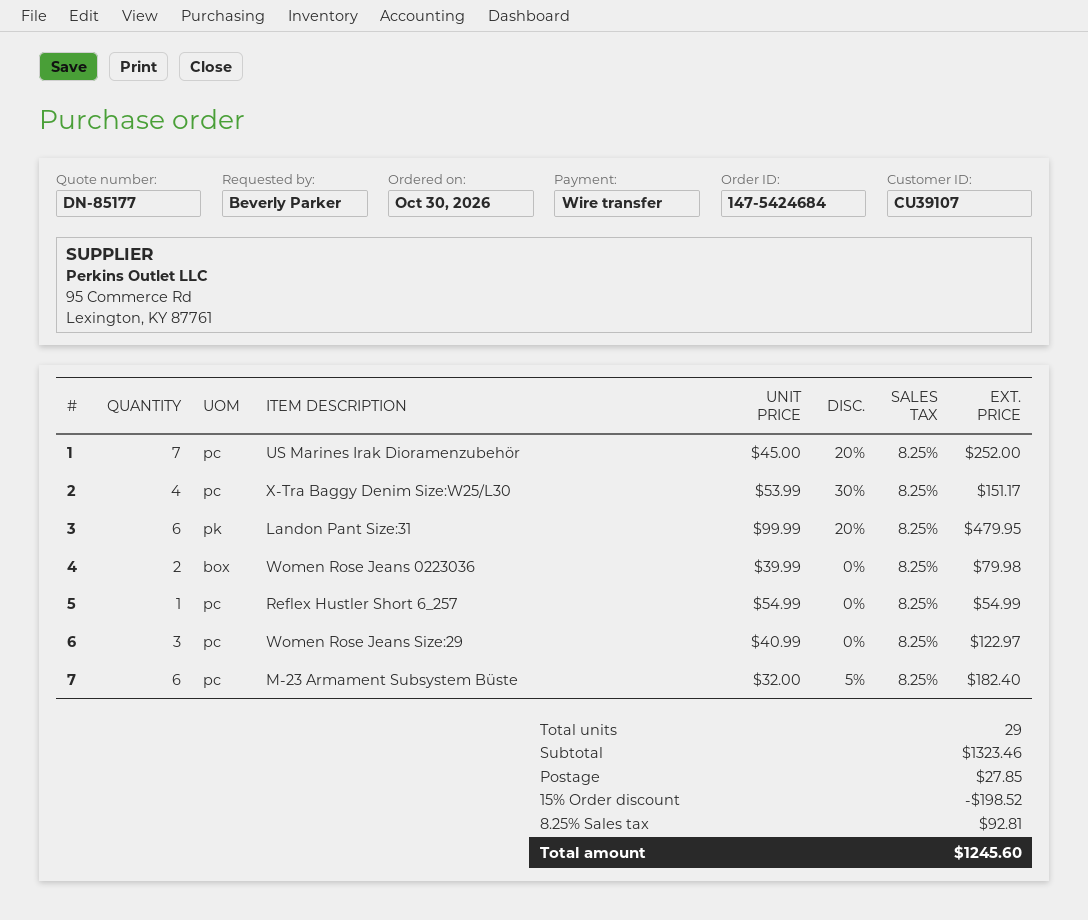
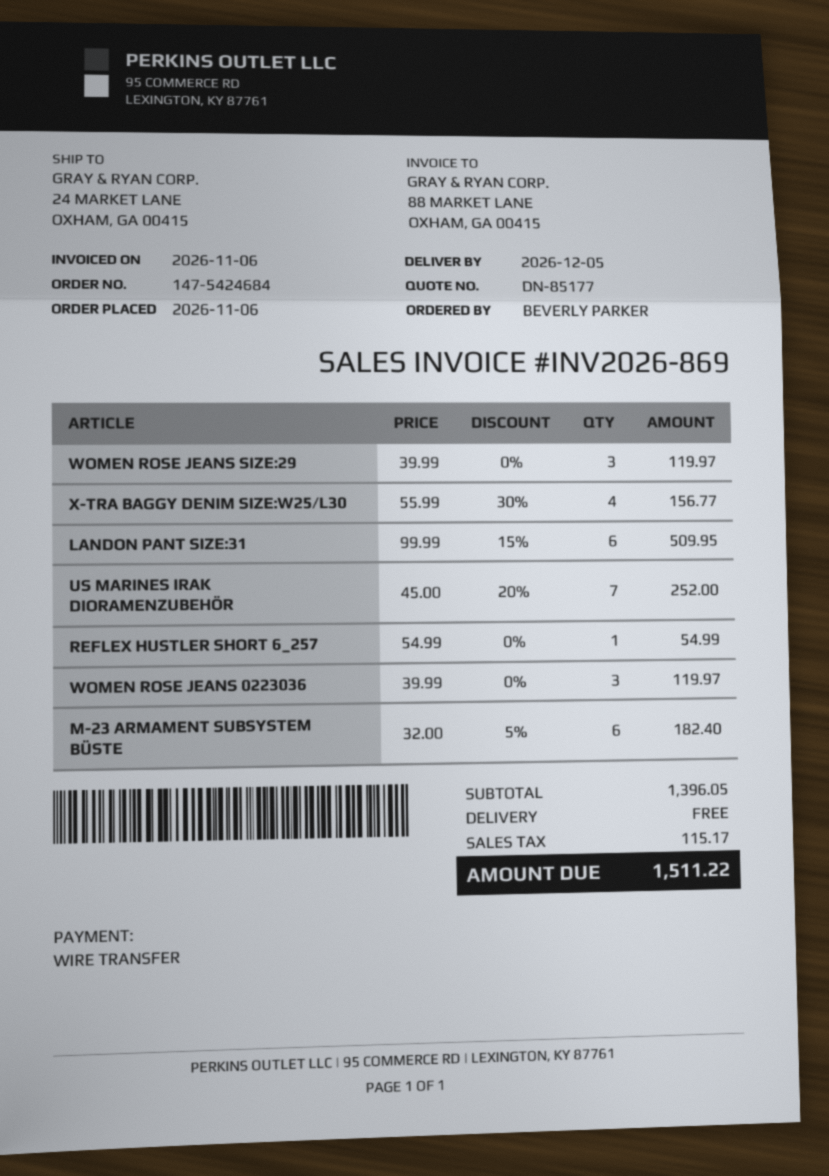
order date: 2026-10-30 -> 2026-11-06
X-Tra Baggy Denim Size:W25/L30: 4 x 53.99 - 30% = 151.17 -> 4 x 55.99 - 30% = 156.77
Landon Pant Size:31: 6 x 99.99 - 20% = 479.95 -> 6 x 99.99 - 15% = 509.95
Women Rose Jeans 0223036: 2 x 39.99 = 79.98 -> 3 x 39.99 = 119.97
Women Rose Jeans Size:29: 3 x 40.99 = 122.97 -> 3 x 39.99 = 119.97
subtotal: 1323.46 -> 1396.05
discount: 15% = 198.52 -> none
shipping: 27.85 -> 0.00
tax: 92.81 -> 115.17
total: 1245.60 -> 1511.22

